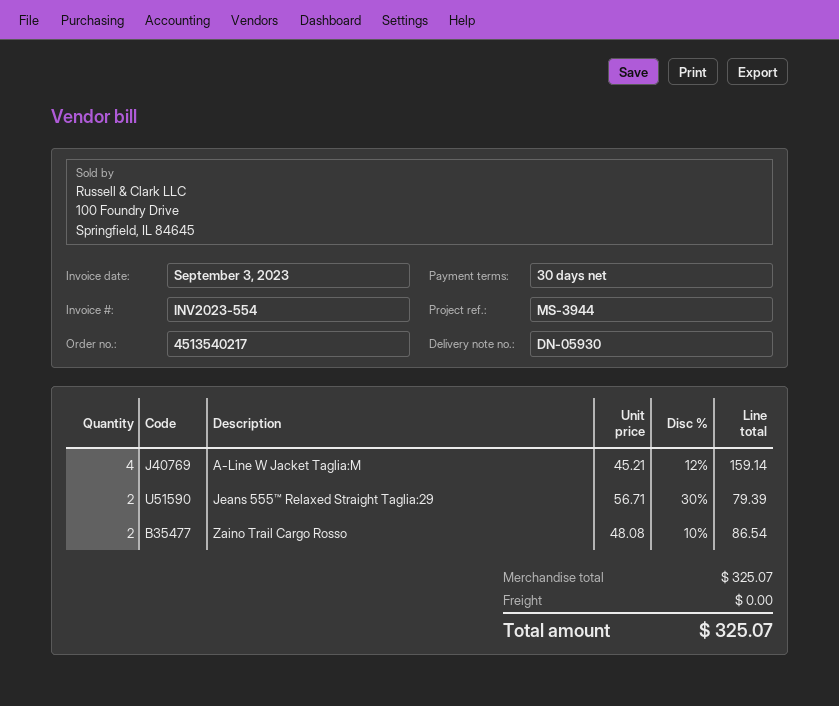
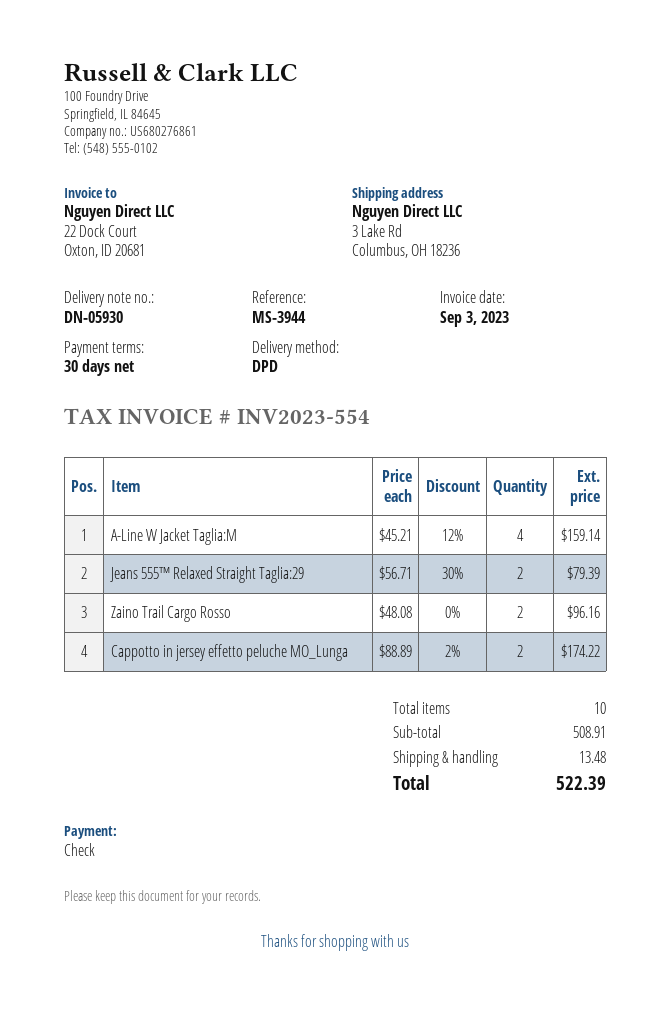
Zaino Trail Cargo Rosso: 2 x 48.08 - 10% = 86.54 -> 2 x 48.08 = 96.16
Cappotto in jersey effetto peluche MO_Lunga: none -> 2 x 88.89 - 2% = 174.22
subtotal: 325.07 -> 508.91
shipping: 0.00 -> 13.48
total: 325.07 -> 522.39

